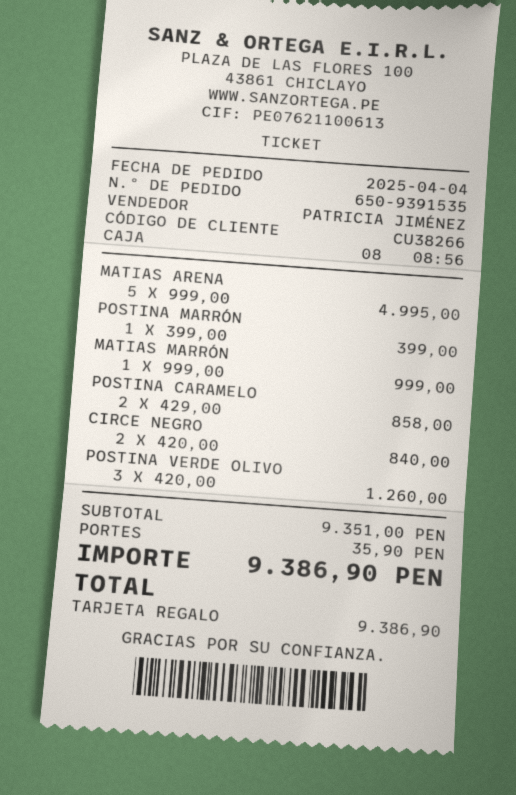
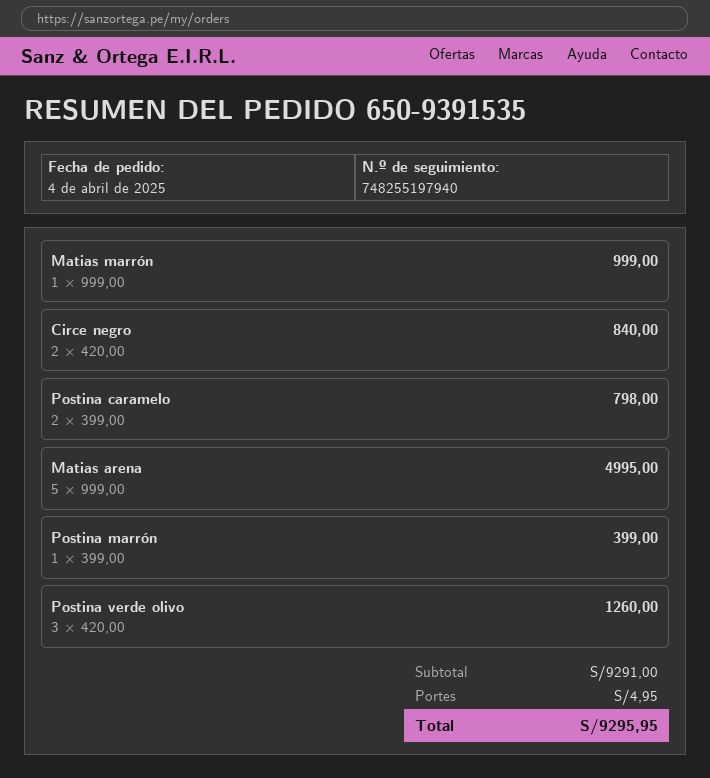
POSTINA CARAMELO: 2 x 429.00 = 858.00 -> 2 x 399.00 = 798.00
subtotal: 9351.00 -> 9291.00
shipping: 35.90 -> 4.95
total: 9386.90 -> 9295.95

